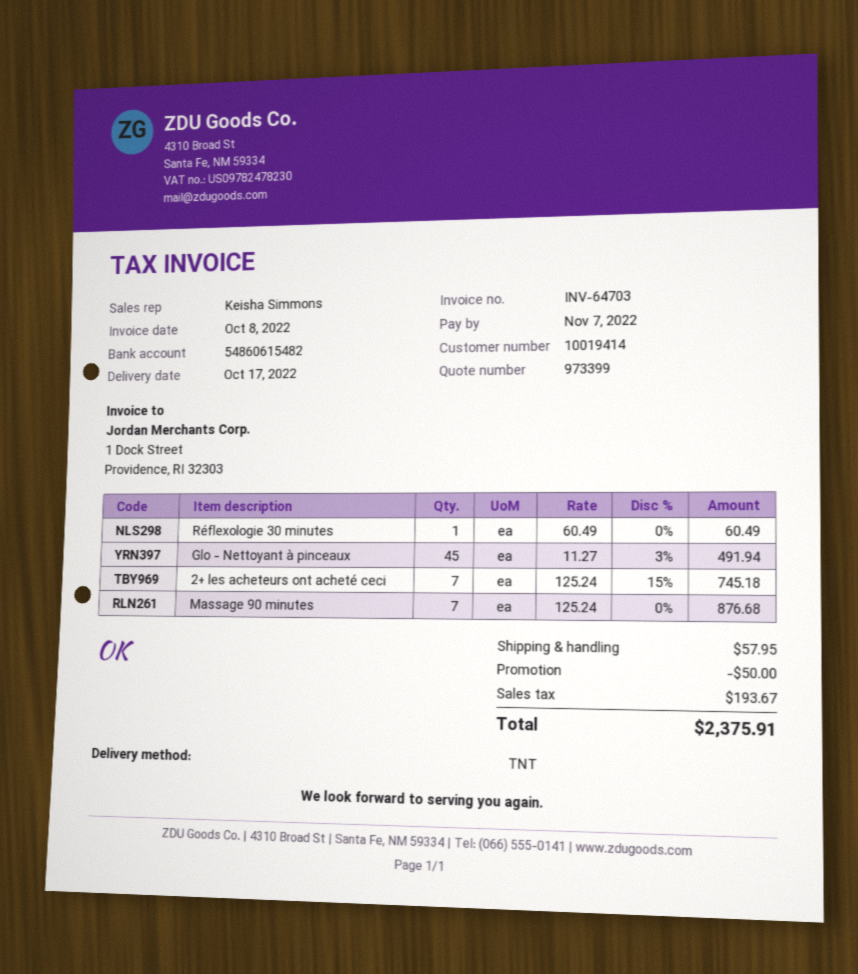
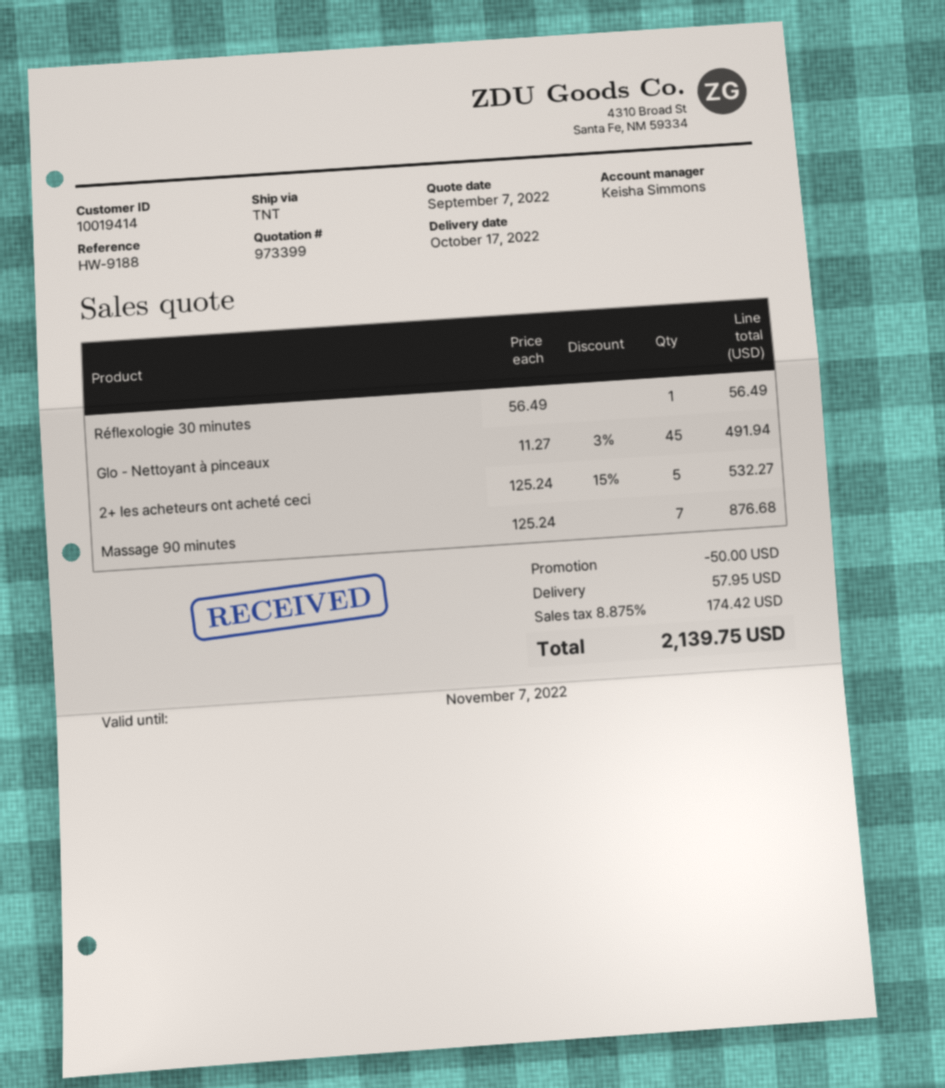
Réflexologie 30 minutes: 1 x 60.49 = 60.49 -> 1 x 56.49 = 56.49
2+ les acheteurs ont acheté ceci: 7 x 125.24 - 15% = 745.18 -> 5 x 125.24 - 15% = 532.27
tax: 193.67 -> 174.42
total: 2375.91 -> 2139.75

